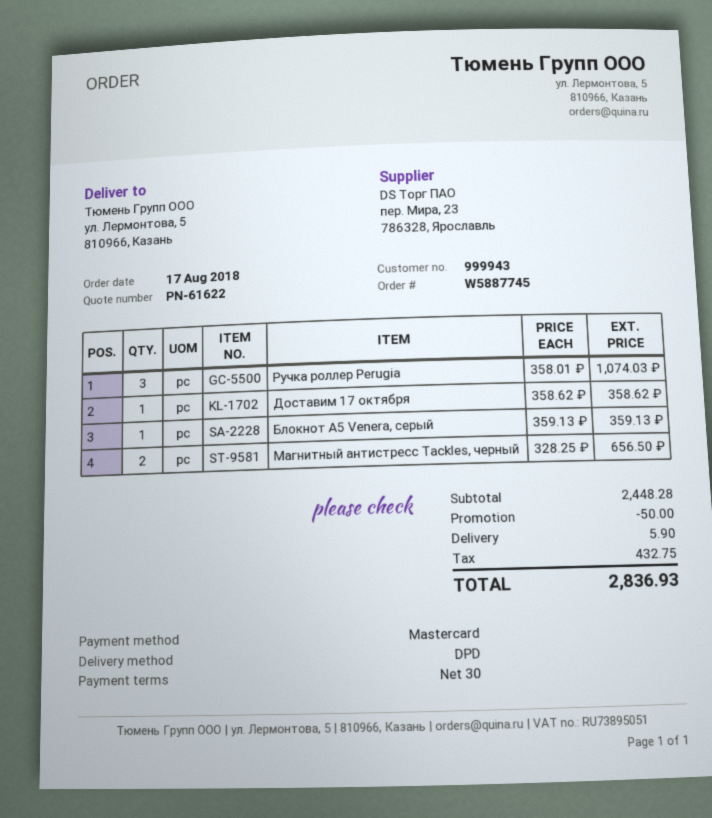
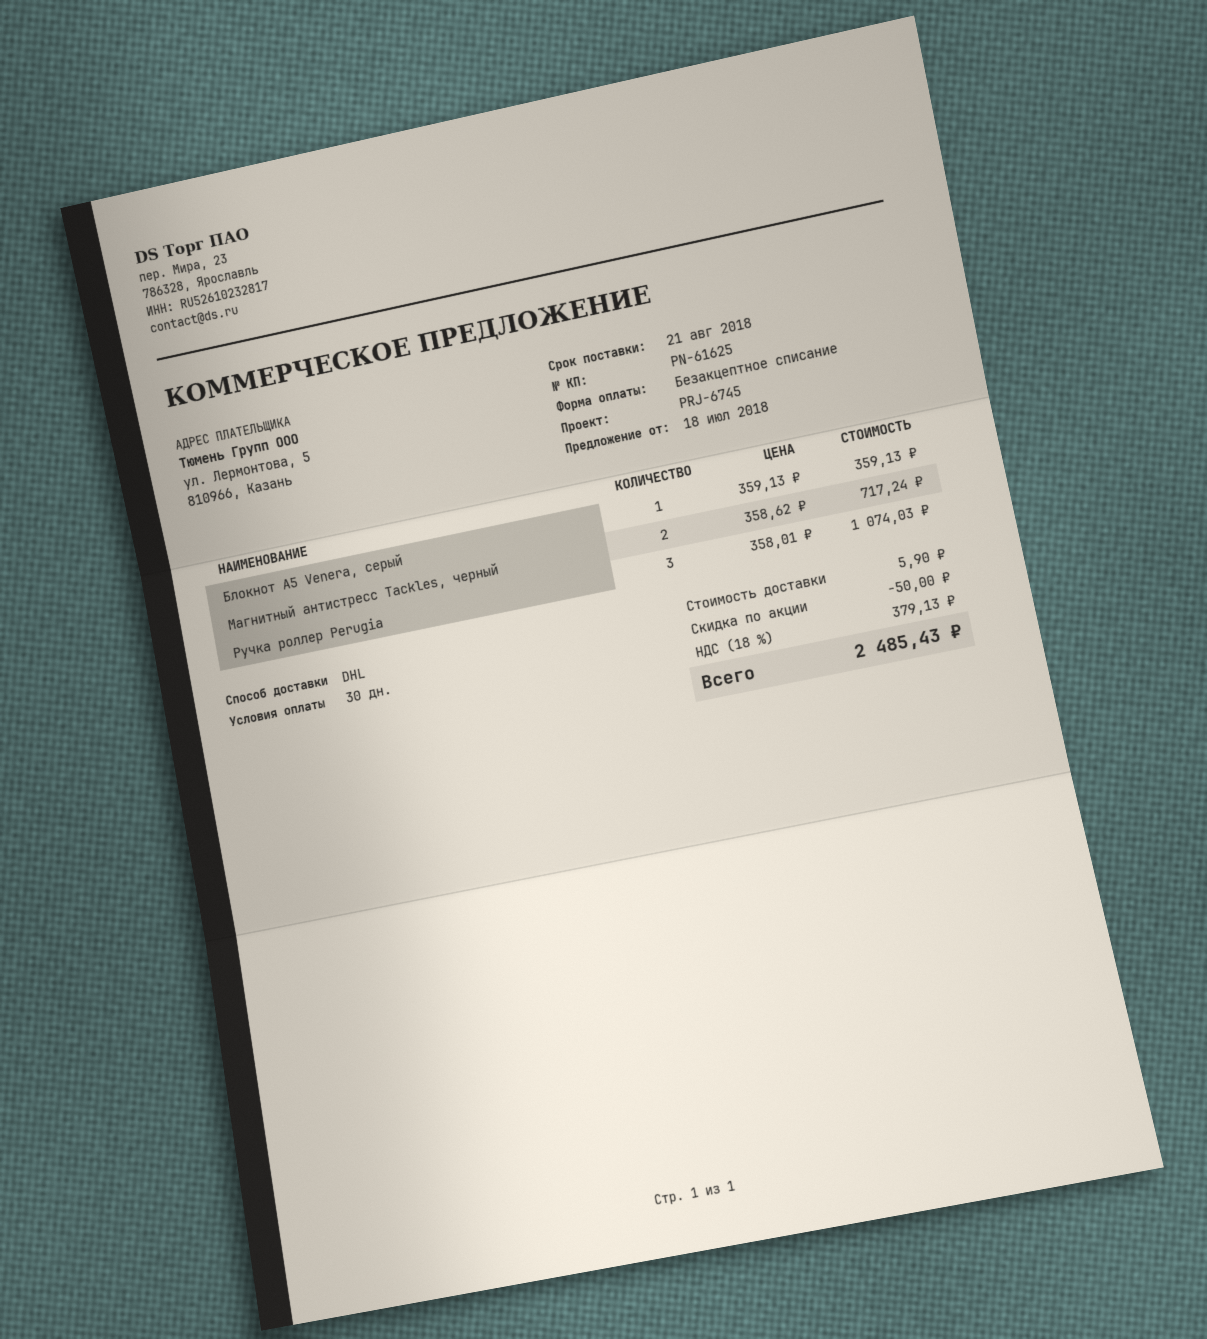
quote number: PN-61622 -> PN-61625
payment method: Mastercard -> direct debit
shipping method: DPD -> DHL
Доставим 17 октября: 1 x 358.62 = 358.62 -> none
Магнитный антистресс Tackles, черный: 2 x 328.25 = 656.50 -> 2 x 358.62 = 717.24
tax: 432.75 -> 379.13
total: 2836.93 -> 2485.43

